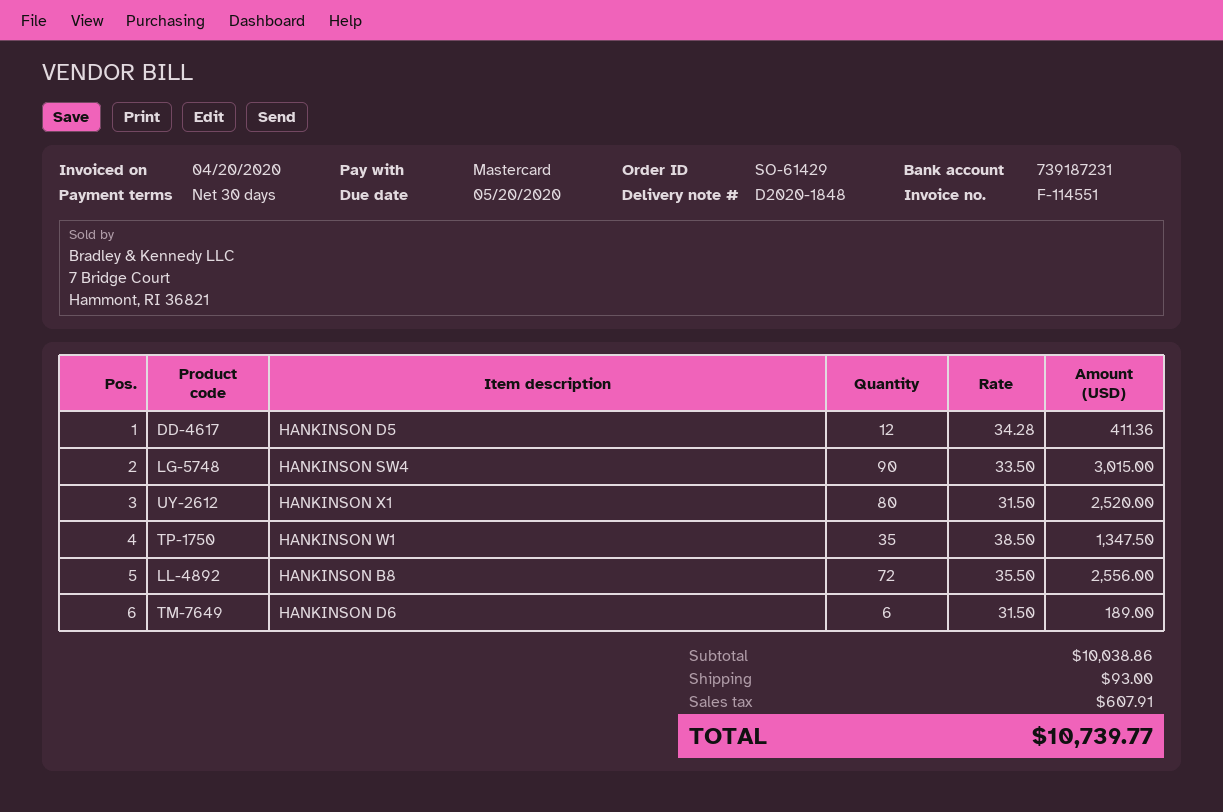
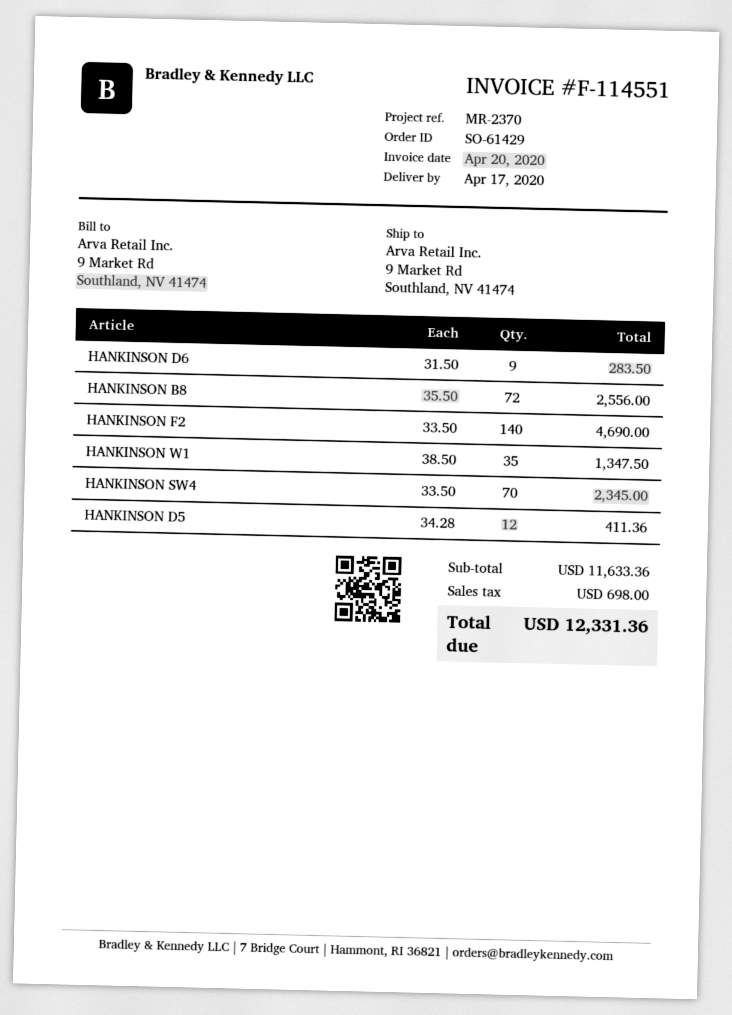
HANKINSON SW4: 90 x 33.50 = 3015.00 -> 70 x 33.50 = 2345.00
HANKINSON X1: 80 x 31.50 = 2520.00 -> none
HANKINSON D6: 6 x 31.50 = 189.00 -> 9 x 31.50 = 283.50
HANKINSON F2: none -> 140 x 33.50 = 4690.00
subtotal: 10038.86 -> 11633.36
shipping: 93.00 -> none
tax: 607.91 -> 698.00
total: 10739.77 -> 12331.36

